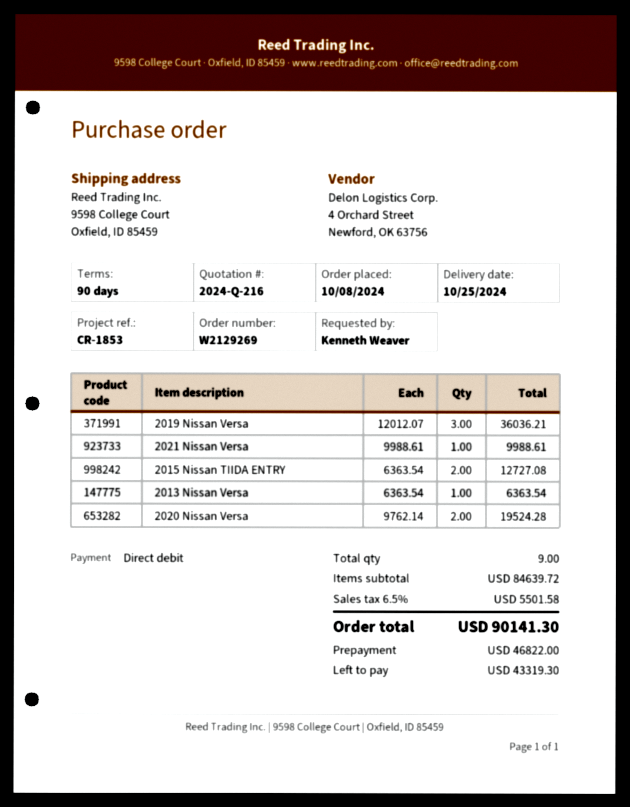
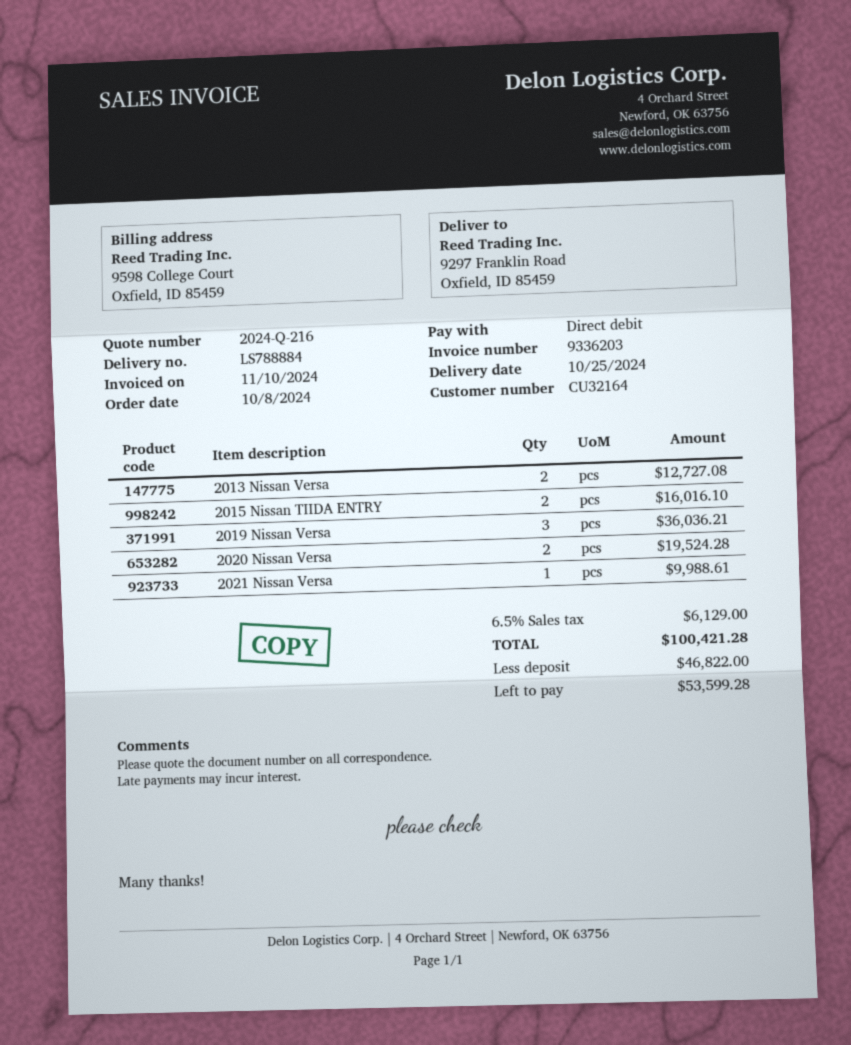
ship to: 9598 College Court, Oxfield, ID 85459 -> 9297 Franklin Road, Oxfield, ID 85459
2015 Nissan TIIDA ENTRY: 2 for 12727.08 -> 2 for 16016.10
2013 Nissan Versa: 1 for 6363.54 -> 2 for 12727.08
tax: 6.5% = 5501.58 -> 6.5% = 6129.00
total: 90141.30 -> 100421.28
balance: 43319.30 -> 53599.28

